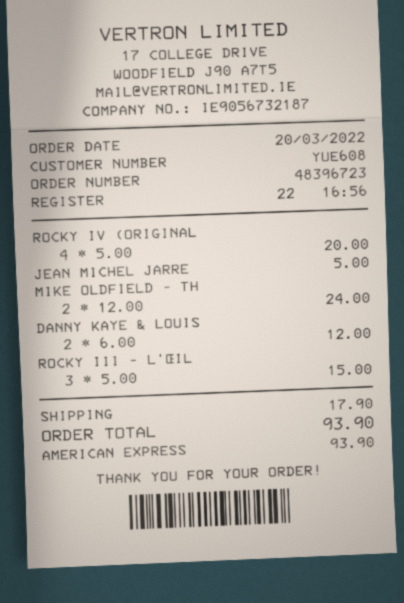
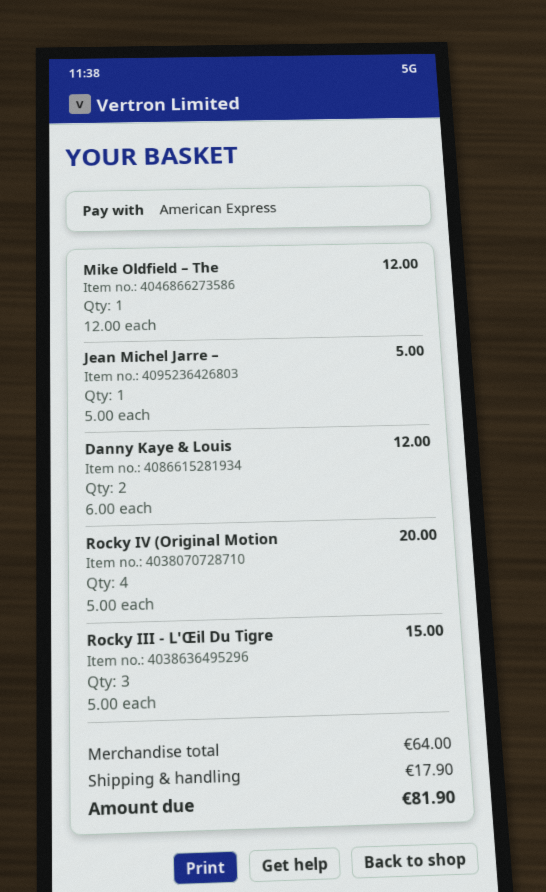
MIKE OLDFIELD – TH: 2 x 12.00 = 24.00 -> 1 x 12.00 = 12.00
total: 93.90 -> 81.90

